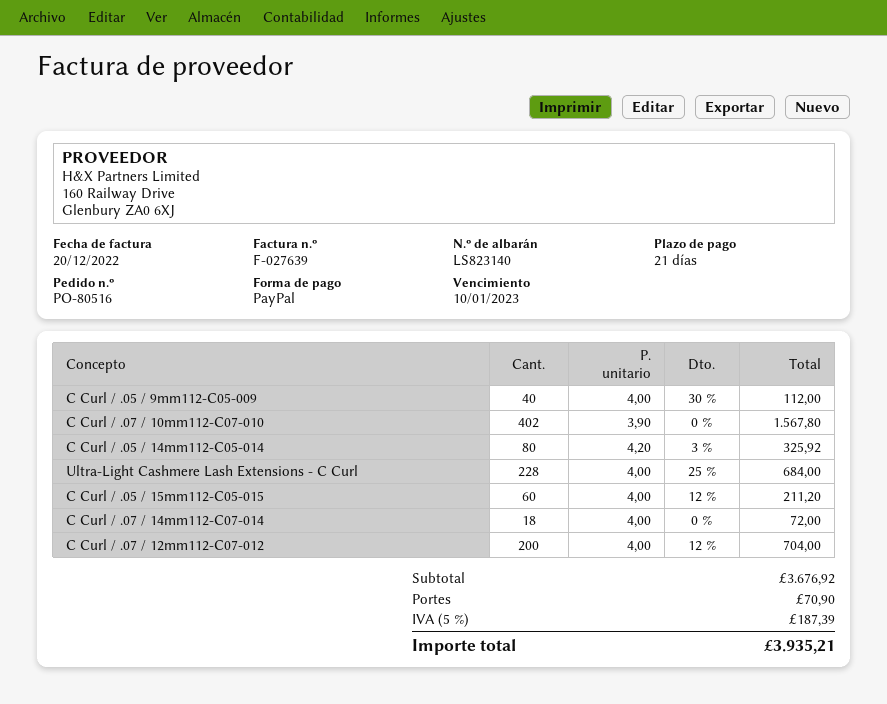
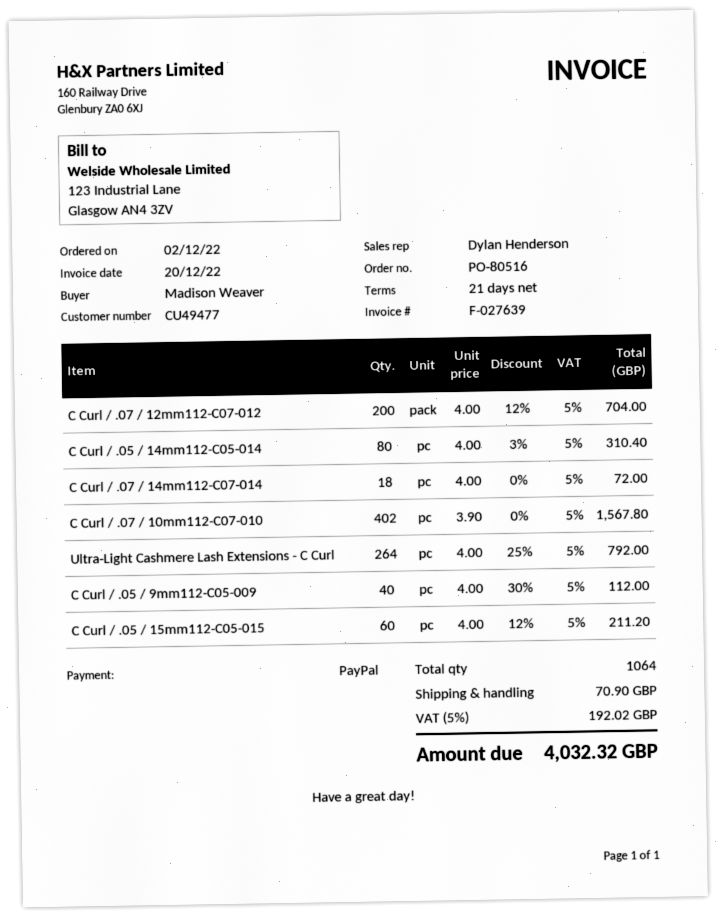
C Curl / .05 / 14mm112-C05-014: 80 x 4.20 - 3% = 325.92 -> 80 x 4.00 - 3% = 310.40
Ultra-Light Cashmere Lash Extensions - C Curl: 228 x 4.00 - 25% = 684.00 -> 264 x 4.00 - 25% = 792.00
tax: 5% = 187.39 -> 5% = 192.02
total: 3935.21 -> 4032.32

